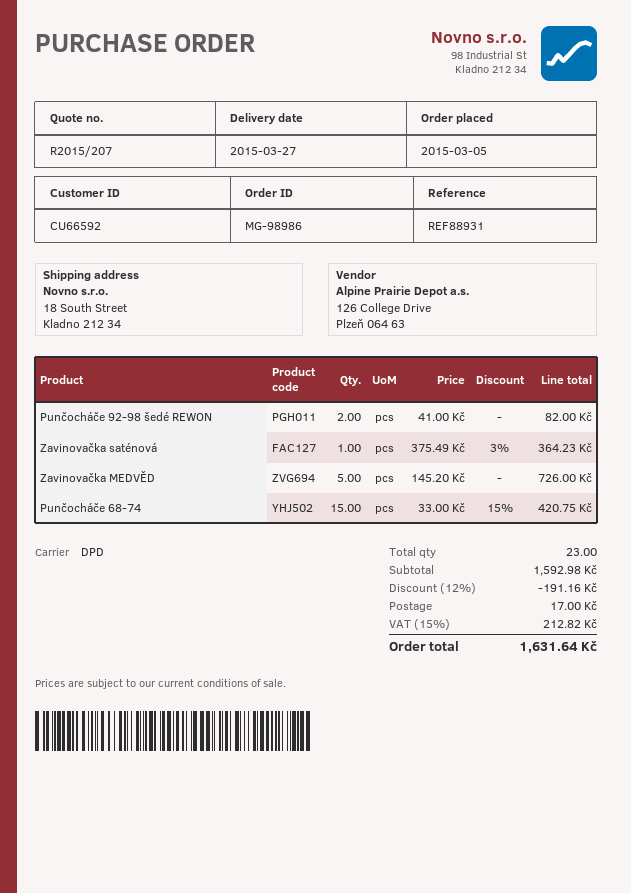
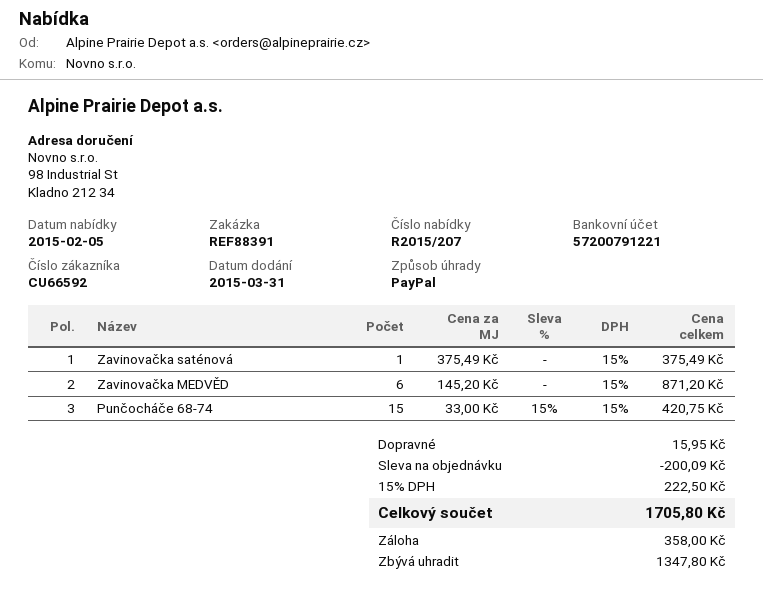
delivery date: 2015-03-27 -> 2015-03-31
reference: REF88931 -> REF88391
ship to: 18 South Street, Kladno 212 34 -> 98 Industrial St, Kladno 212 34
Punčocháče 92-98 šedé REWON: 2 x 41.00 = 82.00 -> none
Zavinovačka saténová: 1 x 375.49 - 3% = 364.23 -> 1 x 375.49 = 375.49
Zavinovačka MEDVĚD: 5 x 145.20 = 726.00 -> 6 x 145.20 = 871.20
discount: 191.16 -> 200.09
shipping: 17.00 -> 15.95
tax: 15% = 212.82 -> 15% = 222.50
total: 1631.64 -> 1705.80

